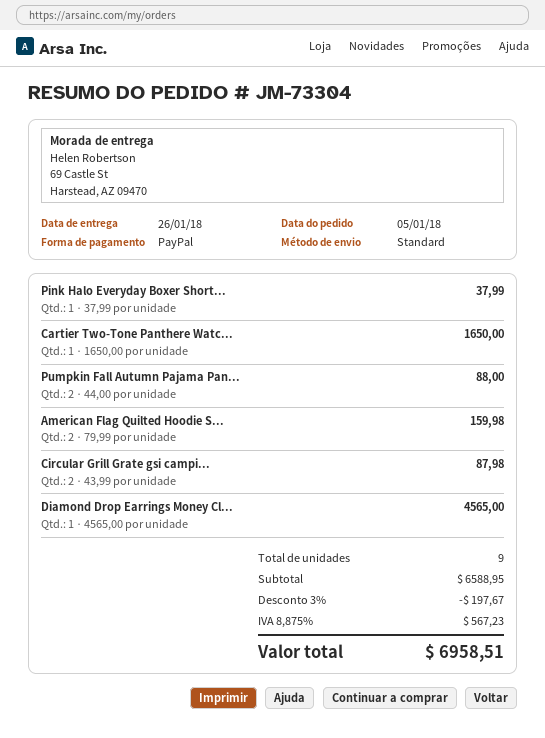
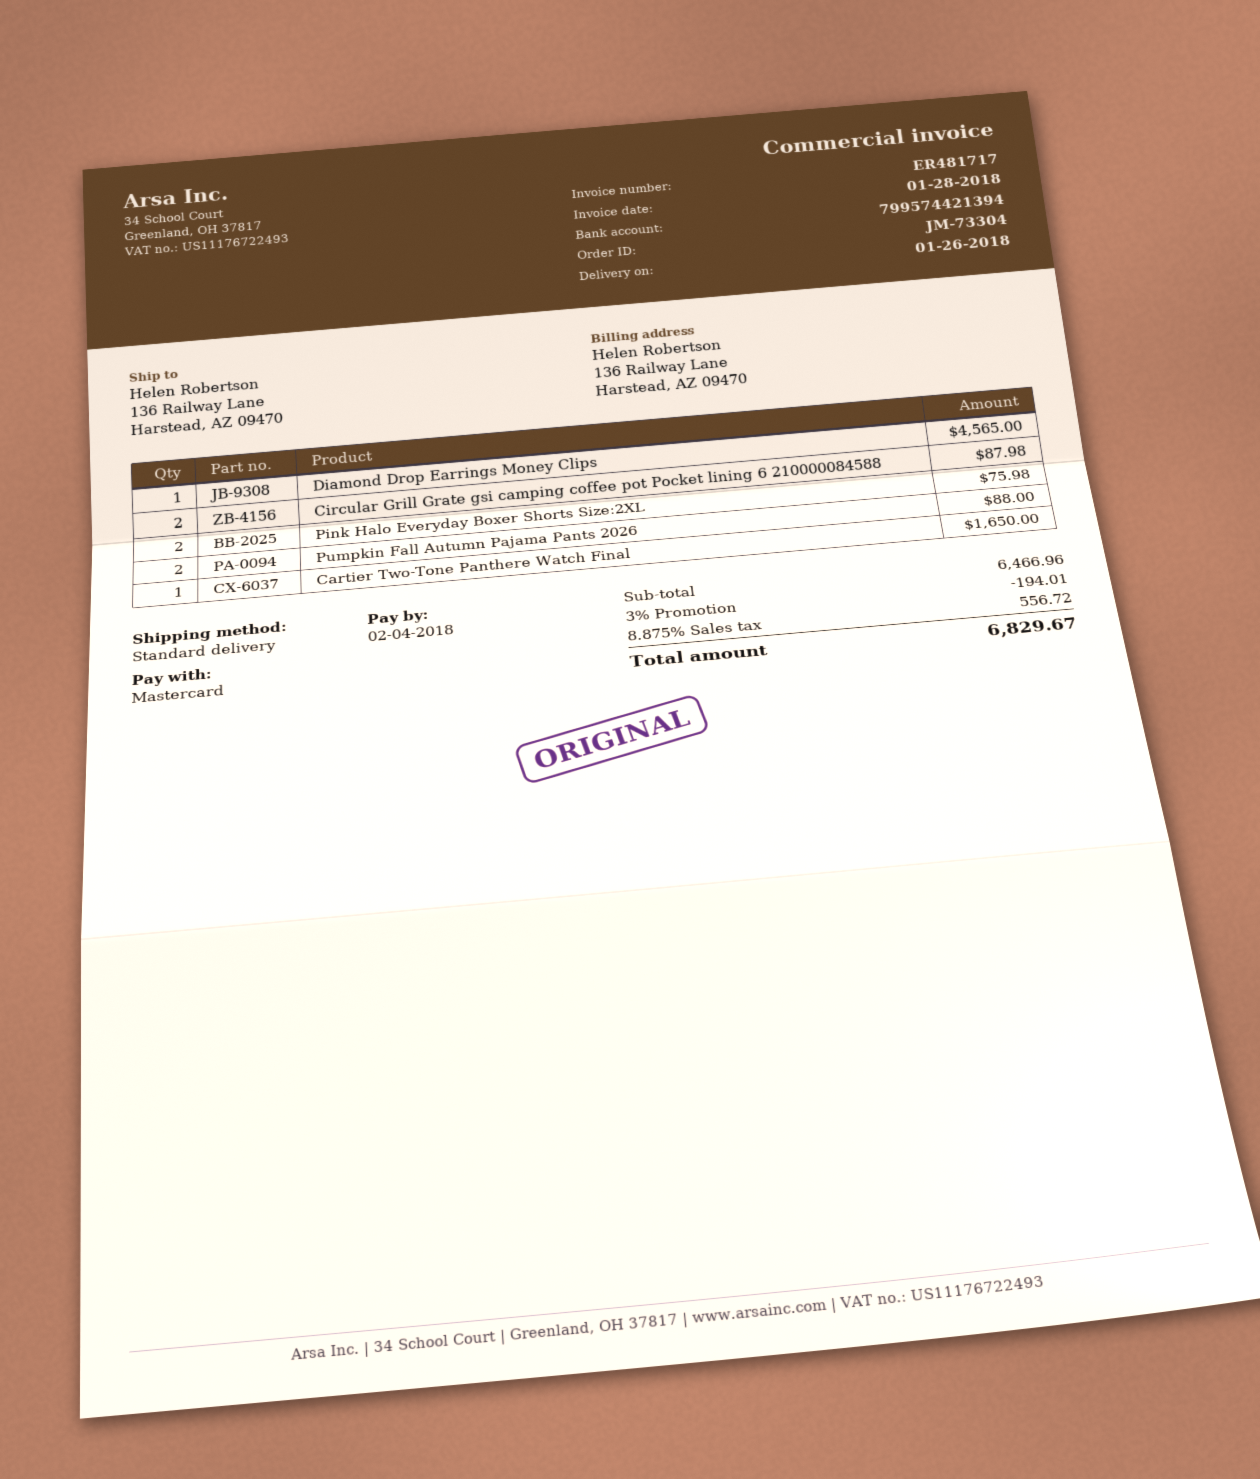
payment method: PayPal -> Mastercard
ship to: 69 Castle St, Harstead, AZ 09470 -> 136 Railway Lane, Harstead, AZ 09470
Pink Halo Everyday Boxer Short...: 1 for 37.99 -> 2 for 75.98
American Flag Quilted Hoodie S...: 2 for 159.98 -> none
subtotal: 6588.95 -> 6466.96
discount: 3% = 197.67 -> 3% = 194.01
tax: 8.875% = 567.23 -> 8.875% = 556.72
total: 6958.51 -> 6829.67

